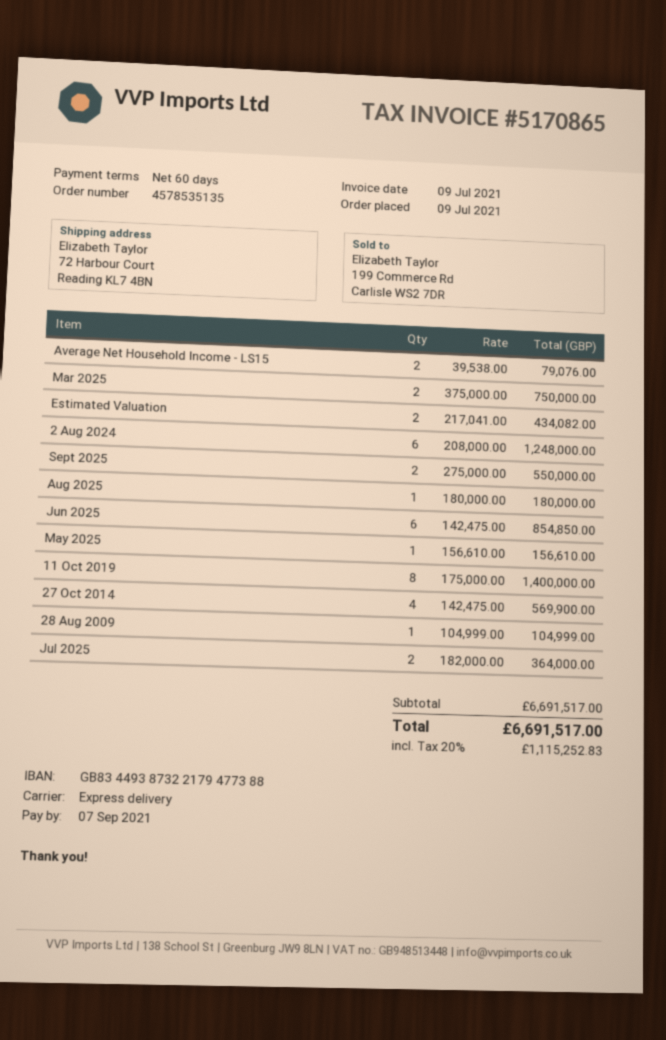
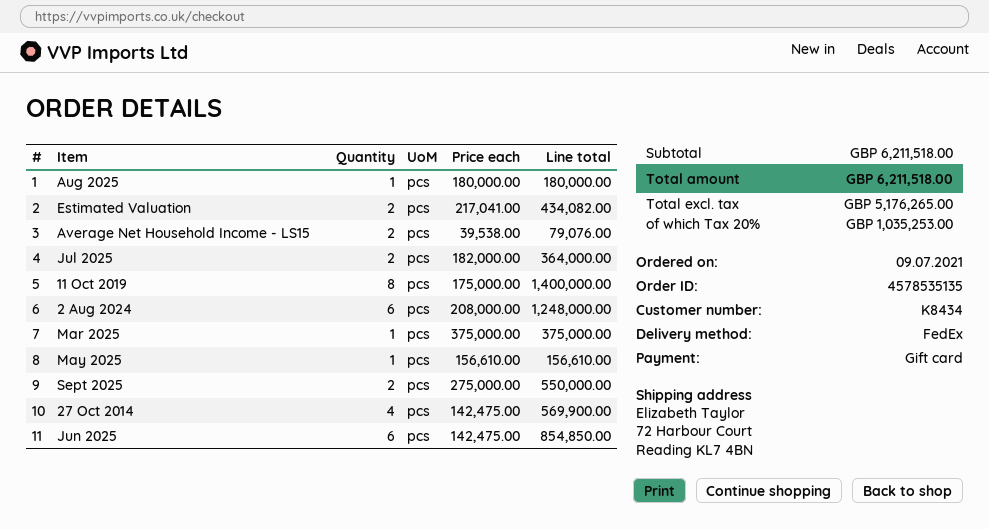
shipping method: express -> FedEx
Mar 2025: 2 x 375000.00 = 750000.00 -> 1 x 375000.00 = 375000.00
28 Aug 2009: 1 x 104999.00 = 104999.00 -> none
subtotal: 6691517.00 -> 6211518.00
tax: 20% = 1115252.83 -> 20% = 1035253.00
total: 6691517.00 -> 6211518.00

